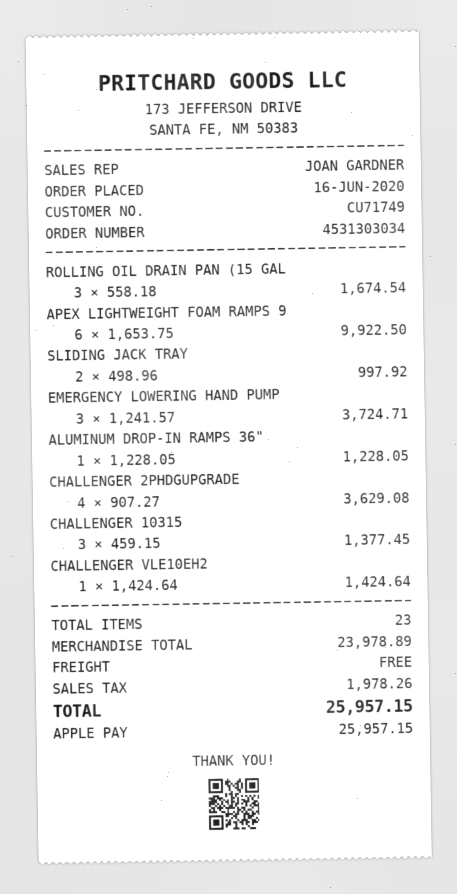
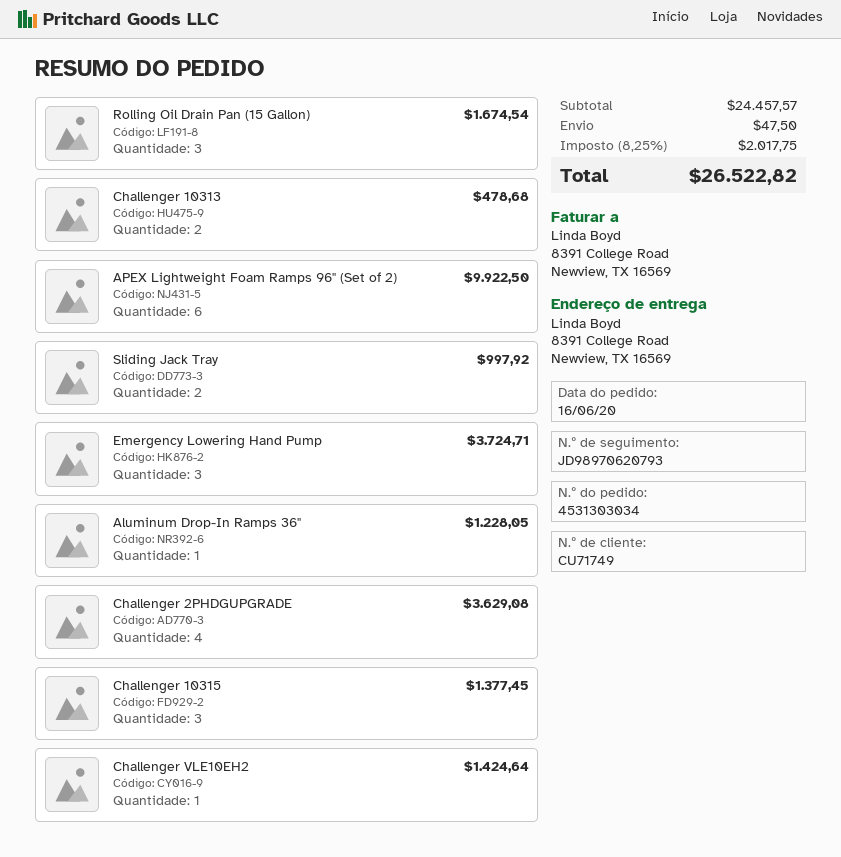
Challenger 10313: none -> 2 for 478.68
subtotal: 23978.89 -> 24457.57
shipping: 0.00 -> 47.50
tax: 1978.26 -> 2017.75
total: 25957.15 -> 26522.82

